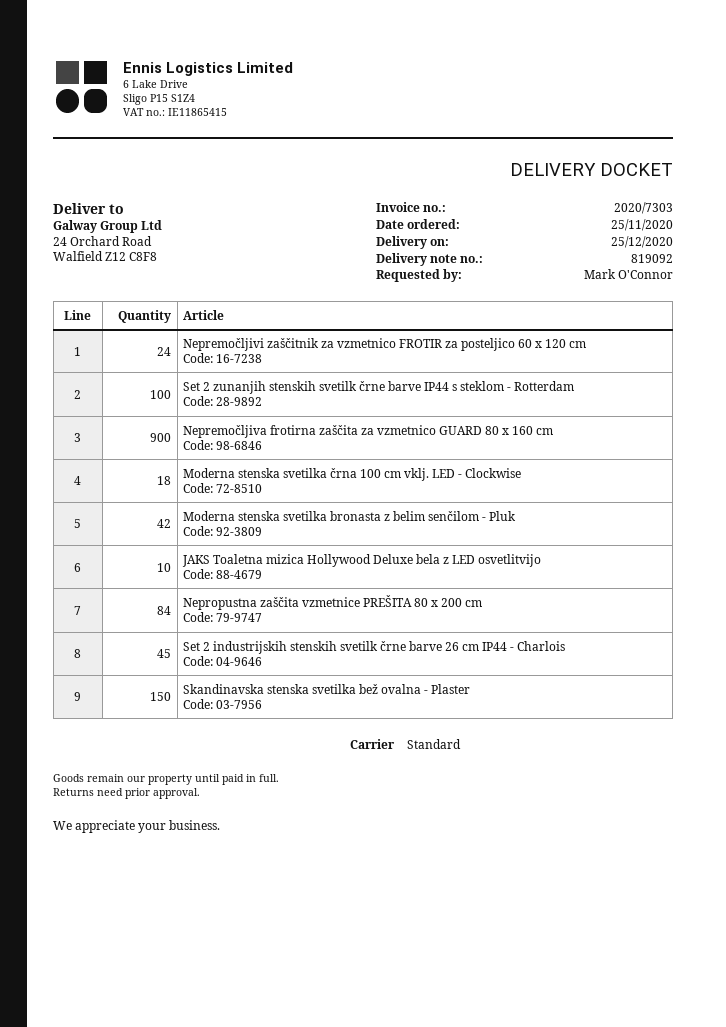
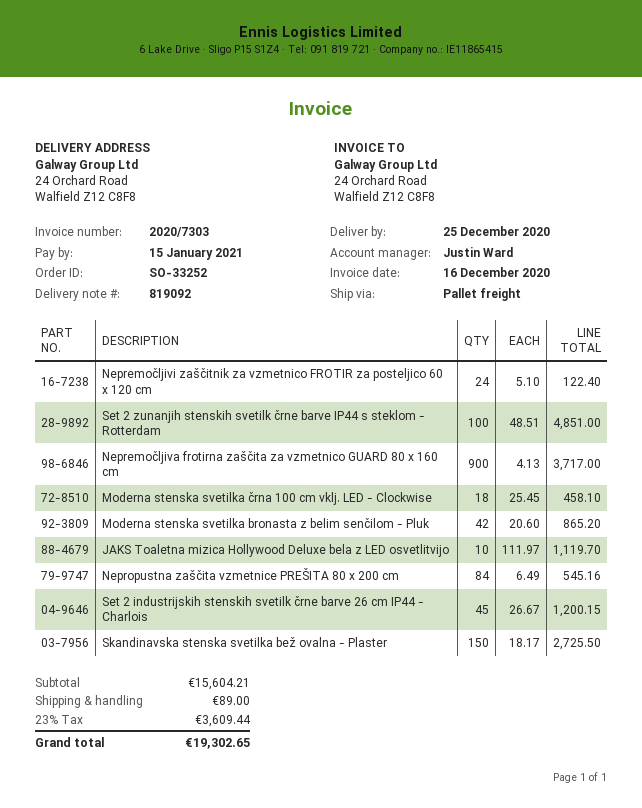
shipping method: standard -> pallet freight

